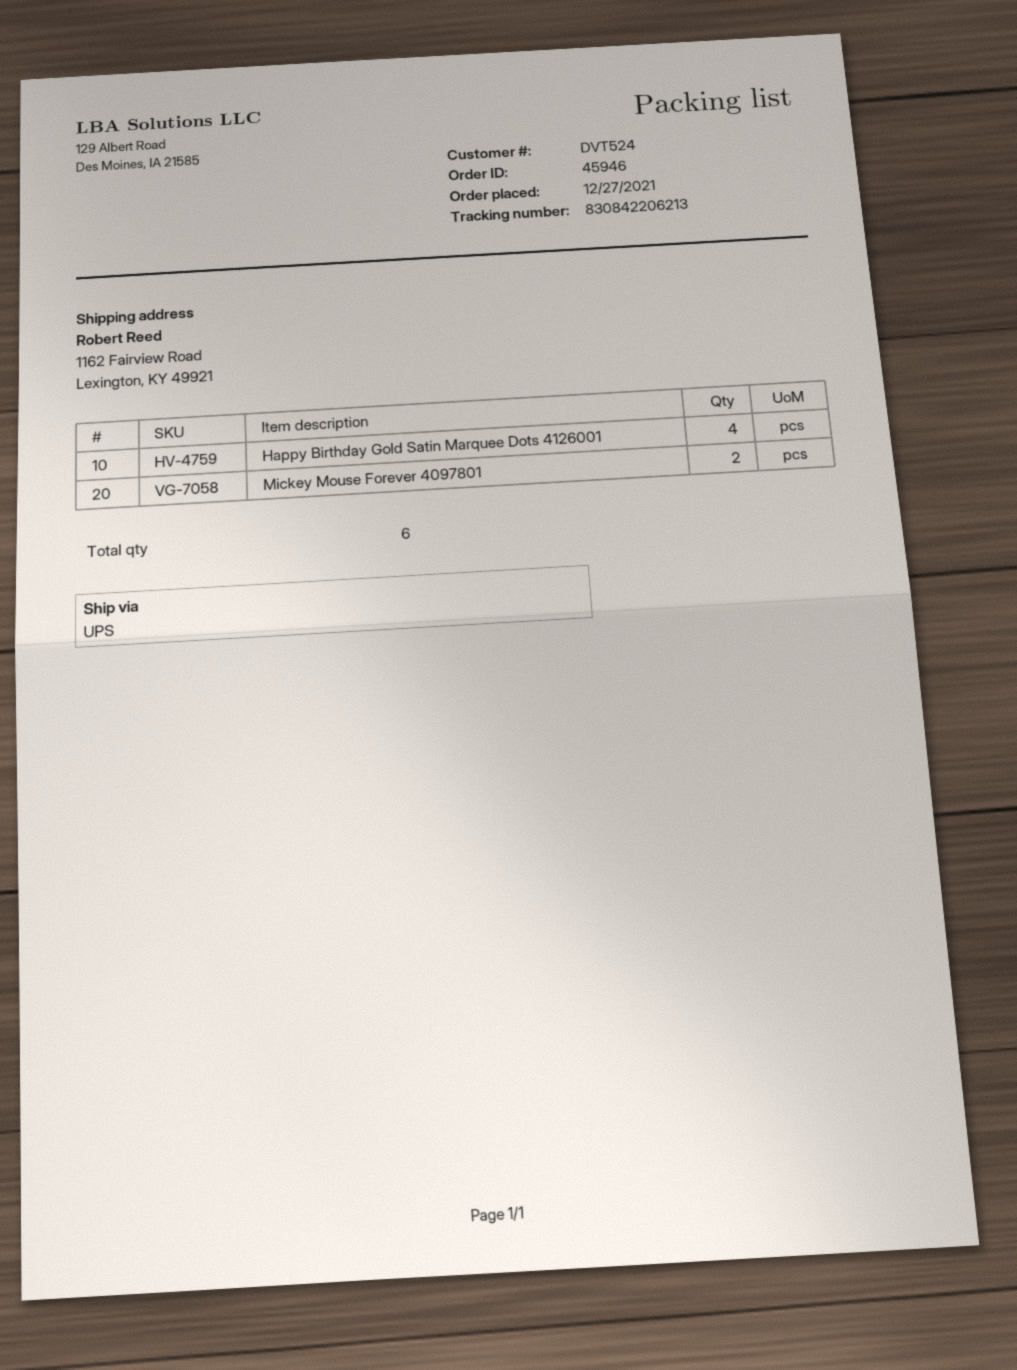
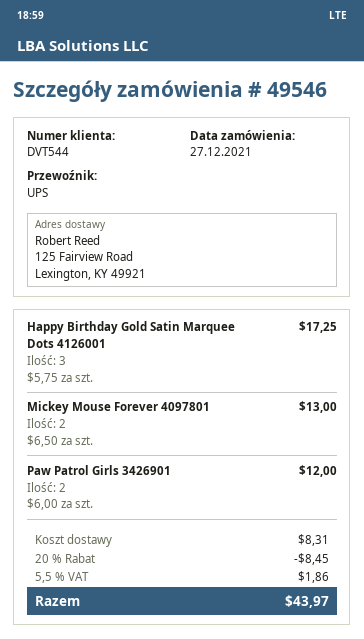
order number: 45946 -> 49546
customer number: DVT524 -> DVT544
ship to: 1162 Fairview Road, Lexington, KY 49921 -> 125 Fairview Road, Lexington, KY 49921
Happy Birthday Gold Satin Marquee Dots 4126001: 4 -> 3
Paw Patrol Girls 3426901: none -> 2

